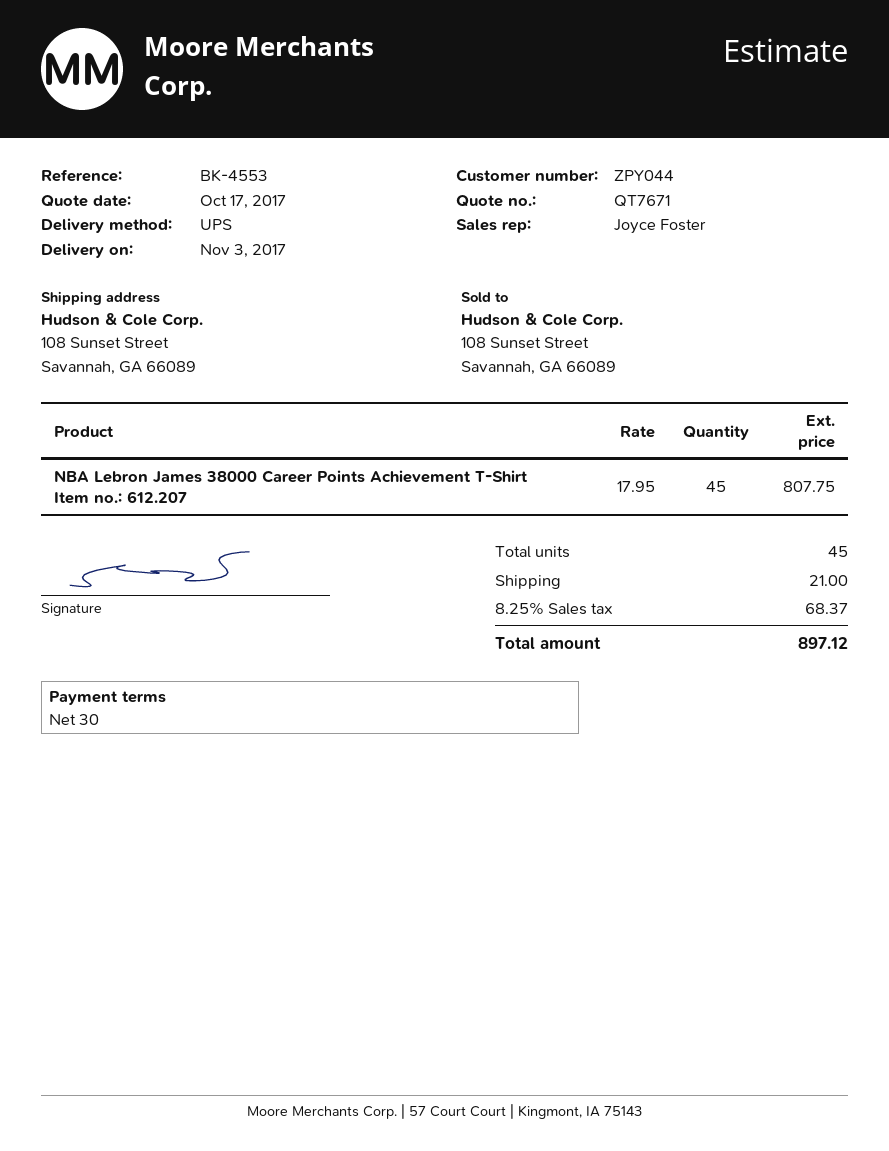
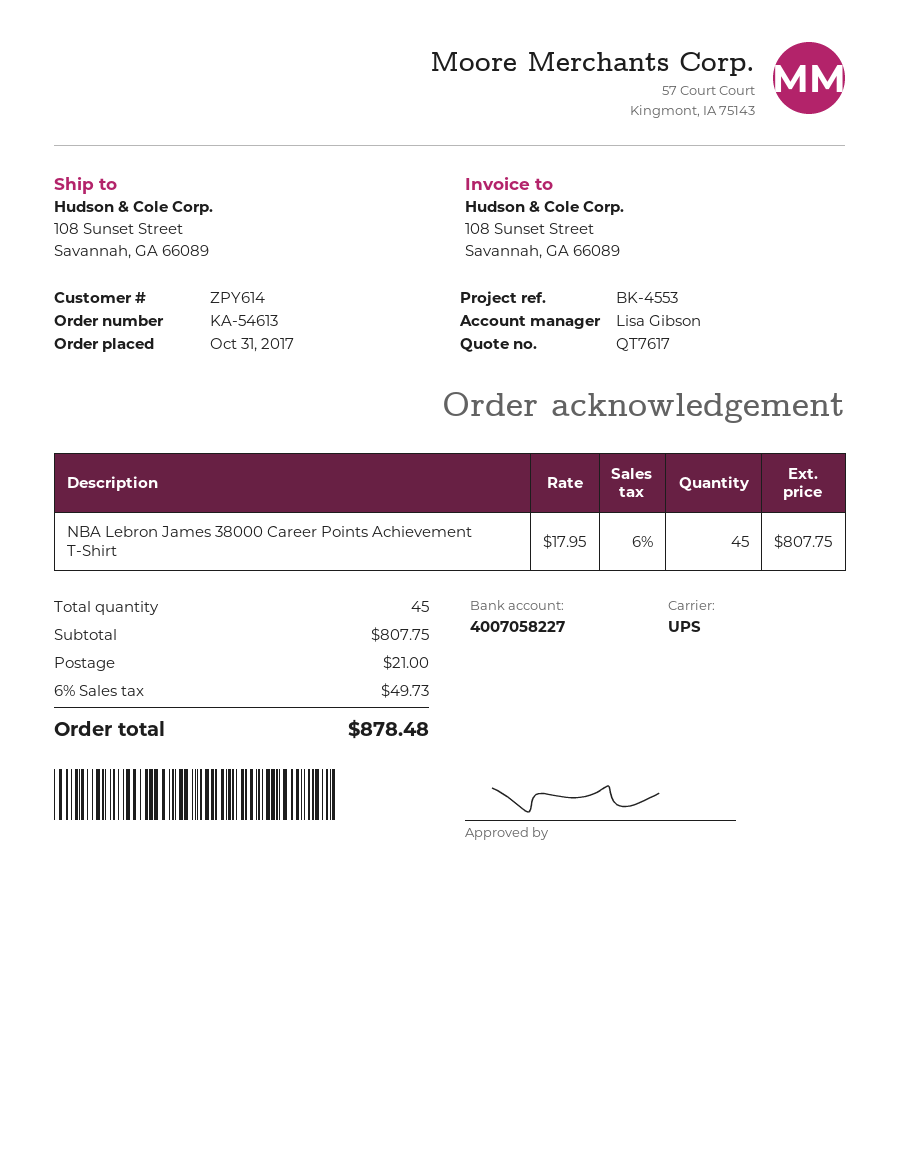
quote number: QT7671 -> QT7617
customer number: ZPY044 -> ZPY614
sales rep: Joyce Foster -> Lisa Gibson
tax: 8.25% = 68.37 -> 6% = 49.73
total: 897.12 -> 878.48

